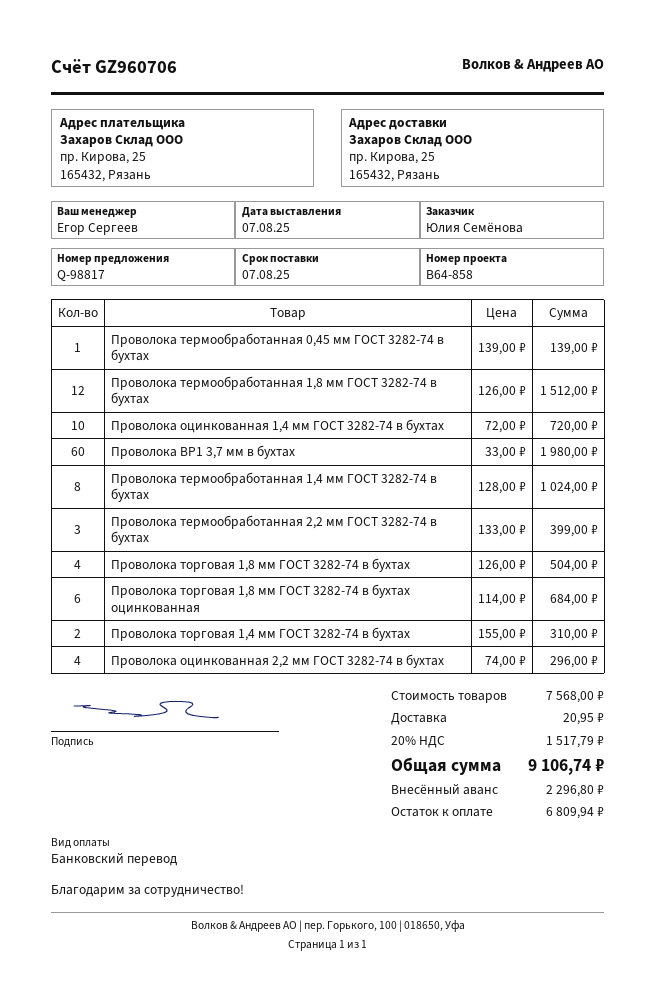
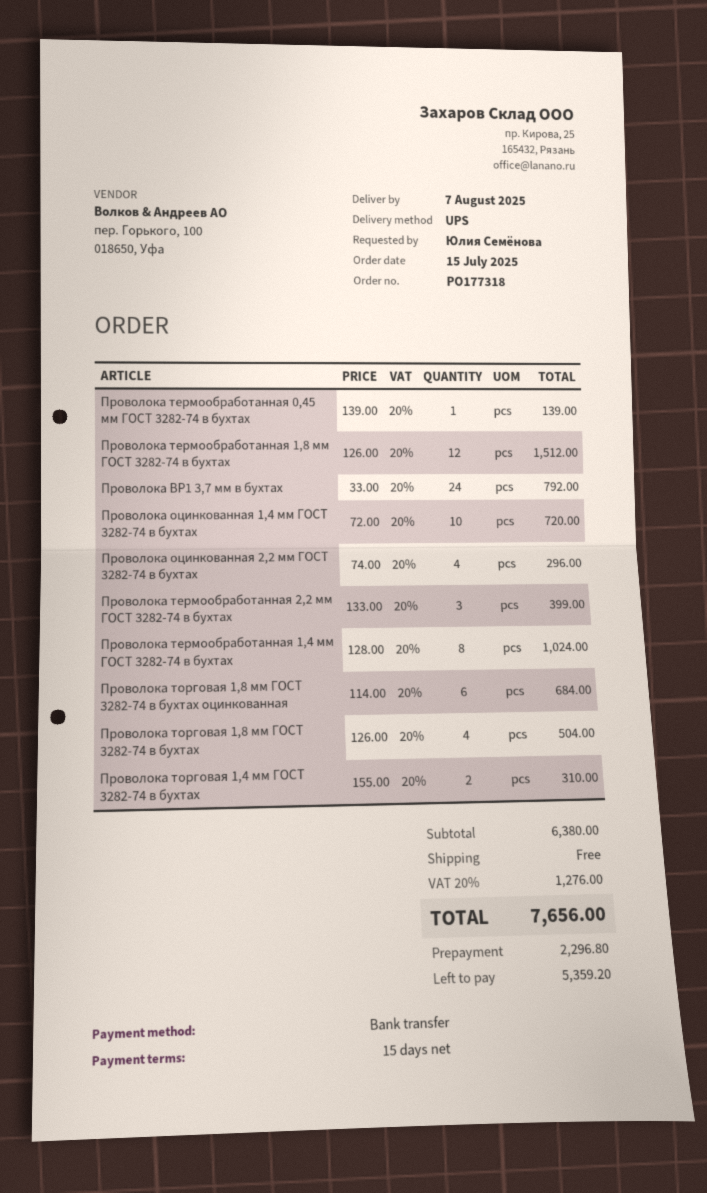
Проволока ВР1 3,7 мм в бухтах: 60 x 33.00 = 1980.00 -> 24 x 33.00 = 792.00
subtotal: 7568.00 -> 6380.00
shipping: 20.95 -> 0.00
tax: 20% = 1517.79 -> 20% = 1276.00
total: 9106.74 -> 7656.00
balance: 6809.94 -> 5359.20

